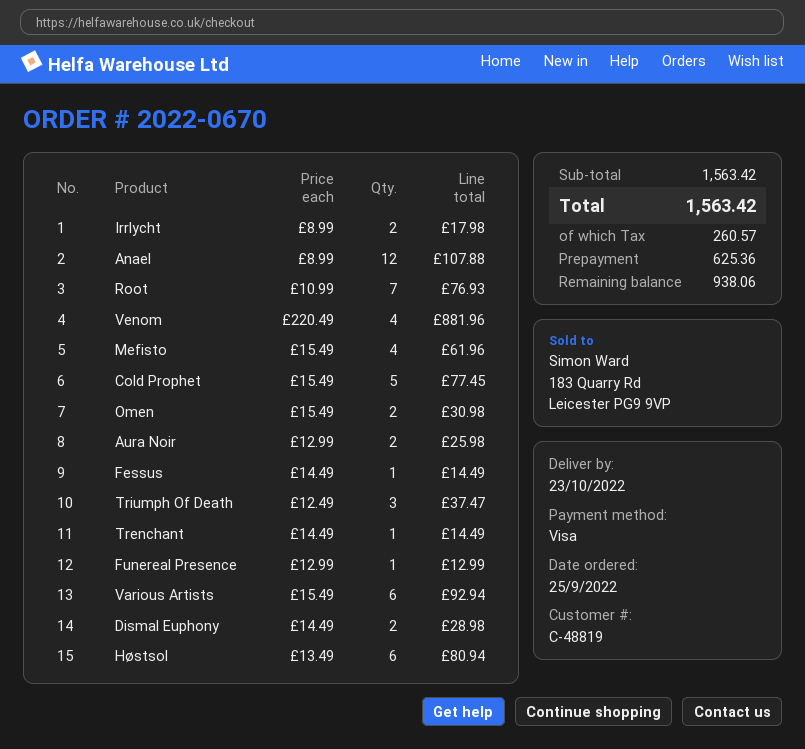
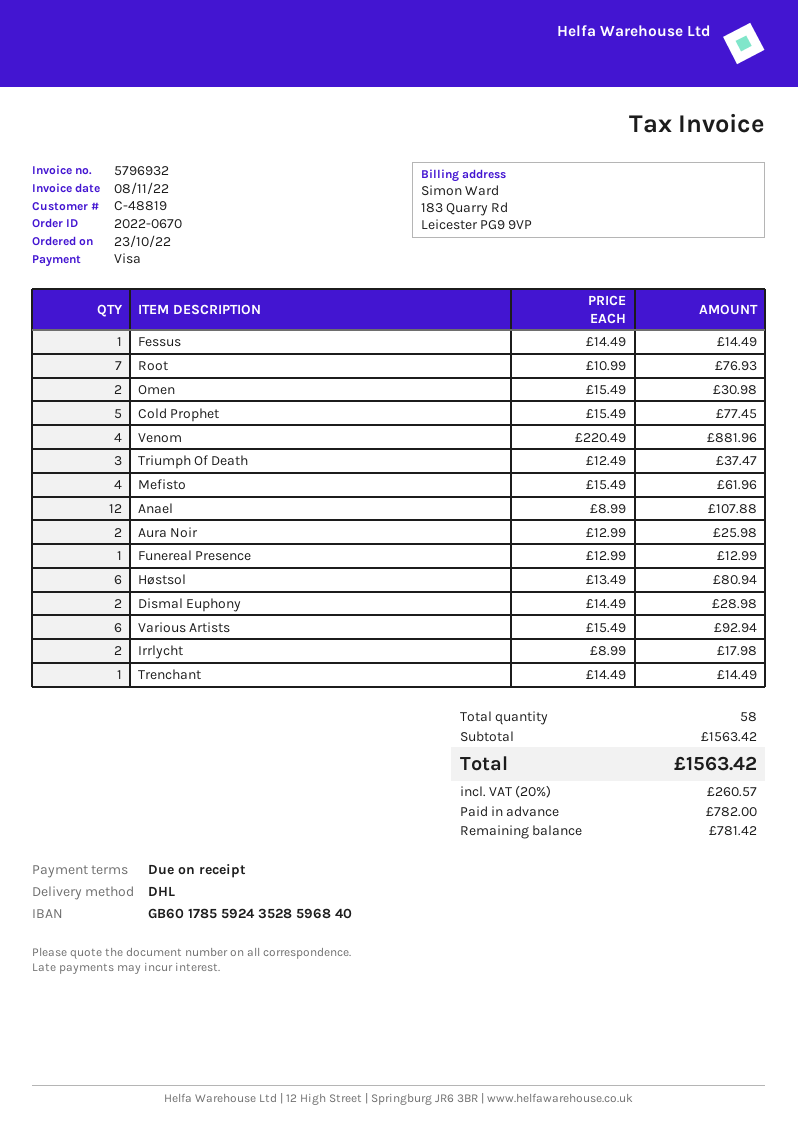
order date: 2022-09-25 -> 2022-10-23
deposit: 625.36 -> 782.00
balance: 938.06 -> 781.42

